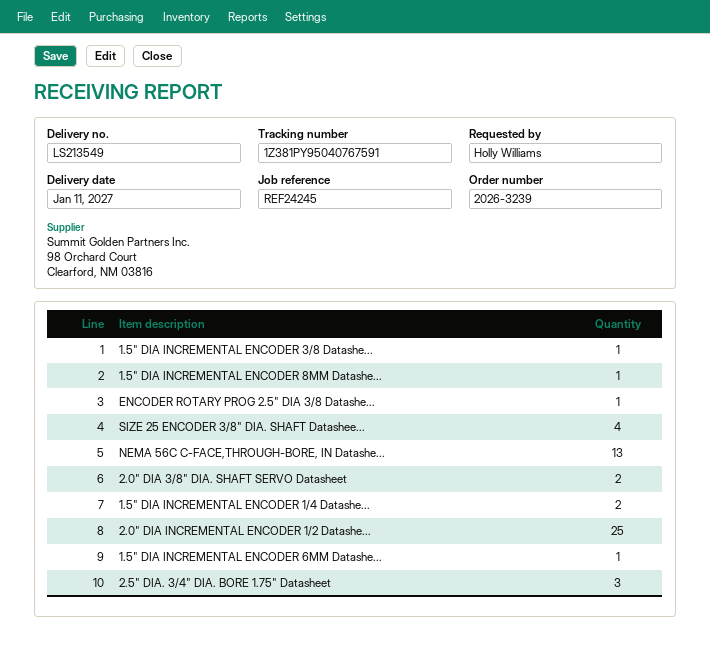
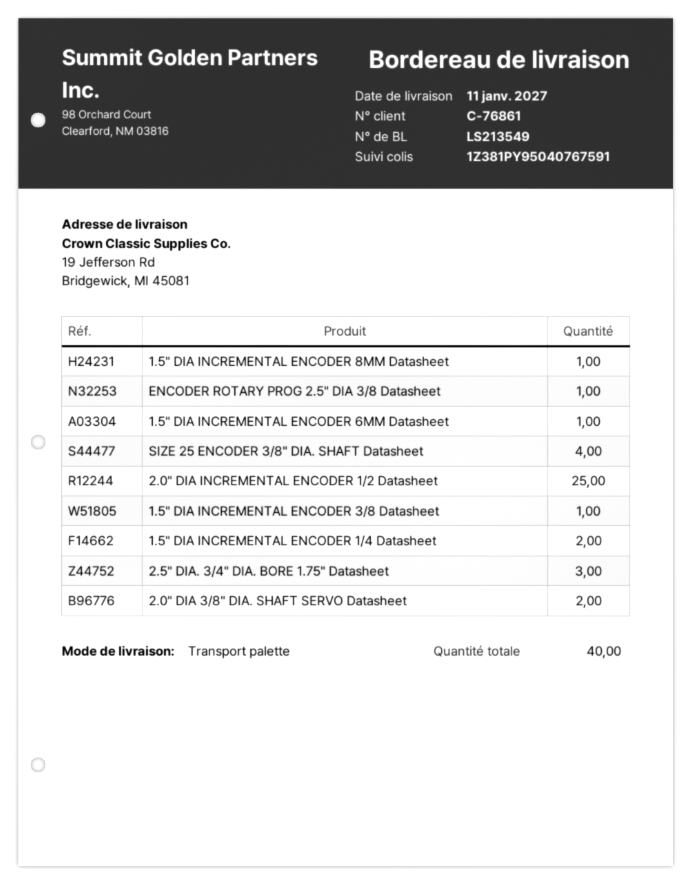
NEMA 56C C-FACE,THROUGH-BORE, IN Datashe...: 13 -> none

